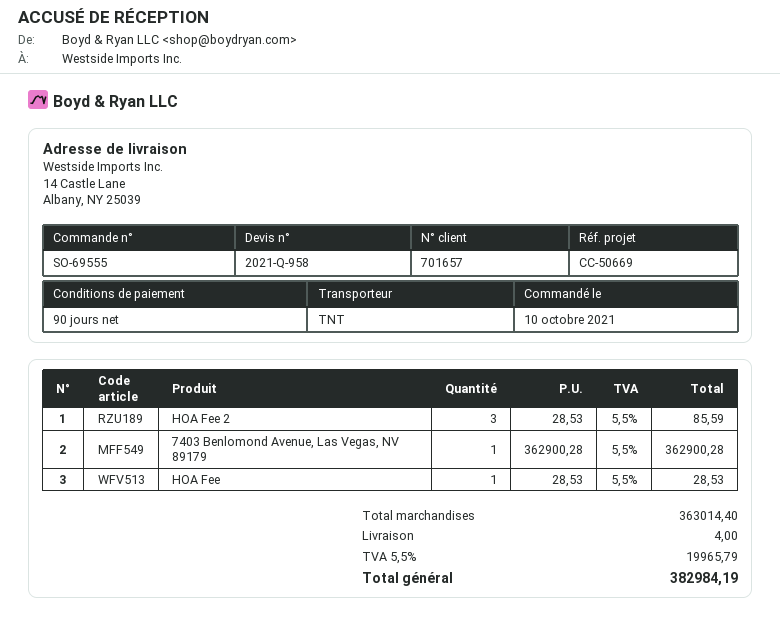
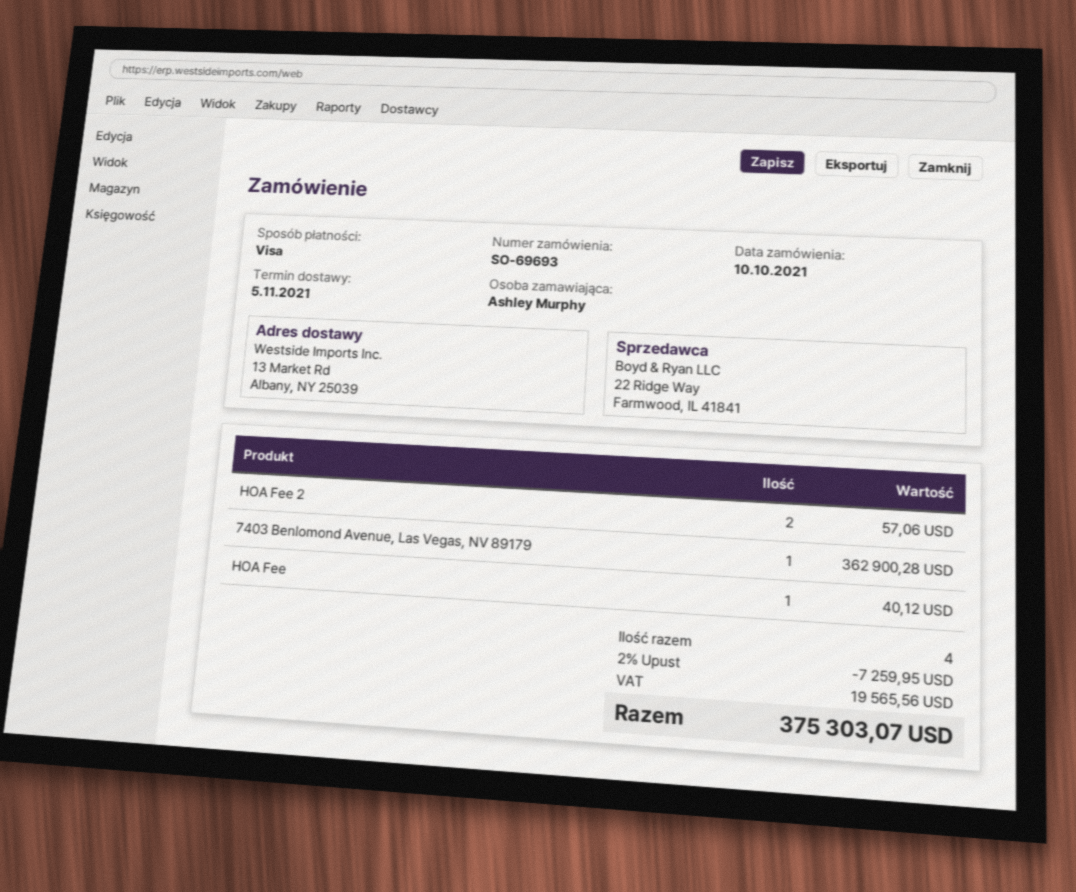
order number: SO-69555 -> SO-69693
ship to: 14 Castle Lane, Albany, NY 25039 -> 13 Market Rd, Albany, NY 25039
HOA Fee 2: 3 for 85.59 -> 2 for 57.06
HOA Fee: 1 for 28.53 -> 1 for 40.12
discount: none -> 2% = 7259.95
shipping: 4.00 -> none
tax: 19965.79 -> 19565.56
total: 382984.19 -> 375303.07

